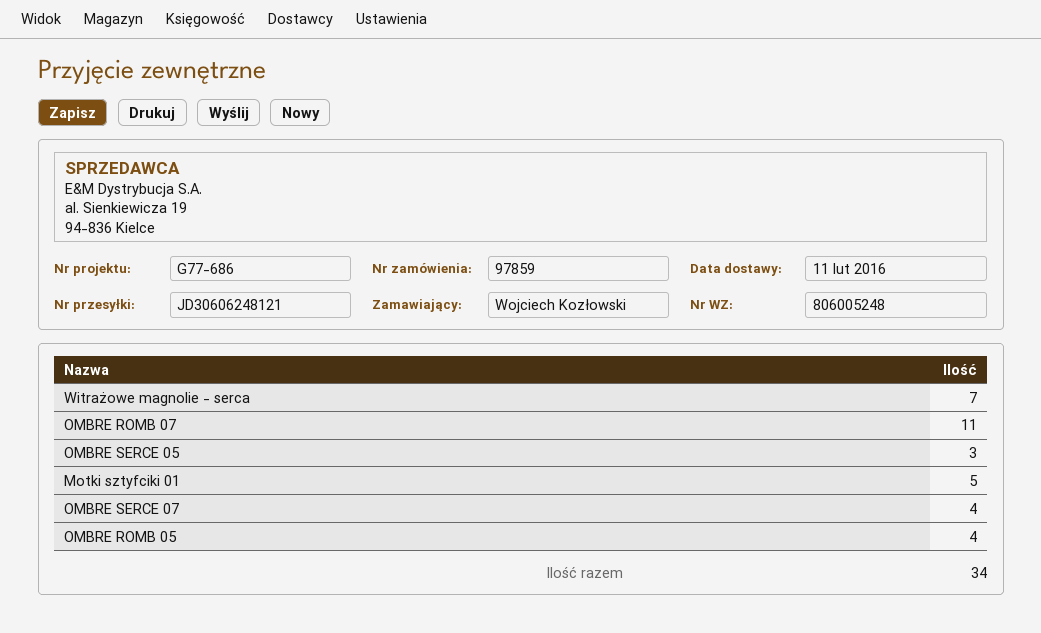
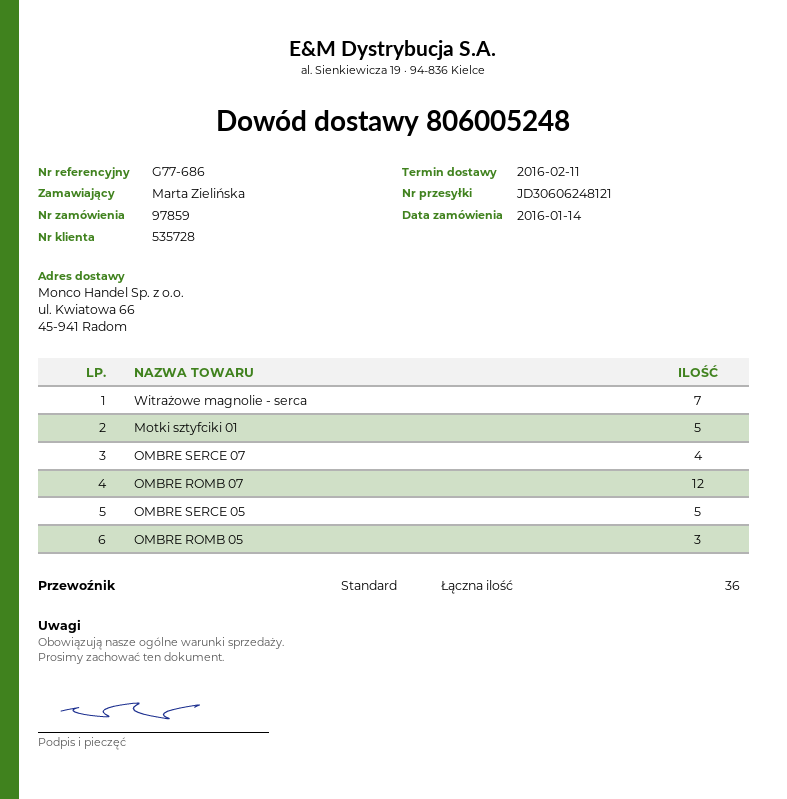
ordered by: Wojciech Kozłowski -> Marta Zielińska
OMBRE ROMB 07: 11 -> 12
OMBRE SERCE 05: 3 -> 5
OMBRE ROMB 05: 4 -> 3
total quantity: 34 -> 36

